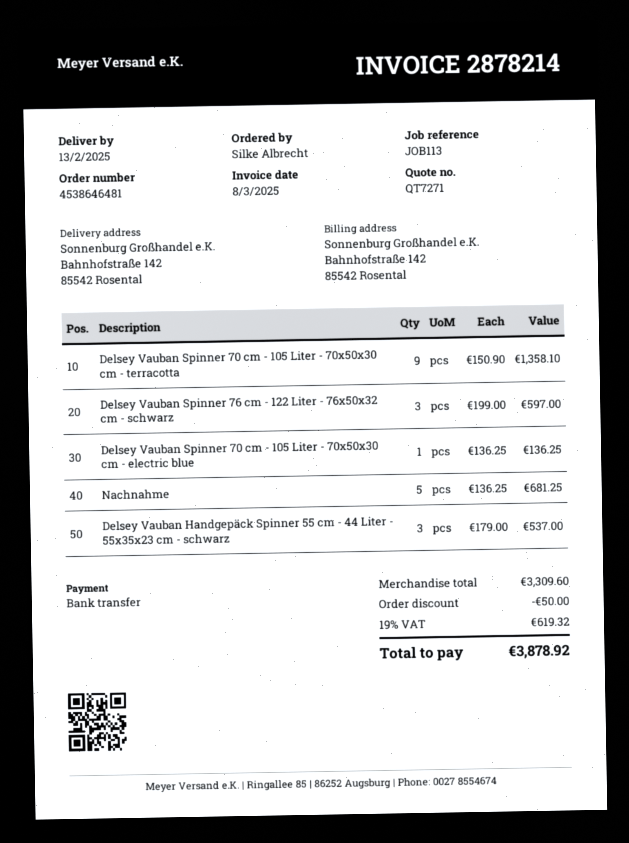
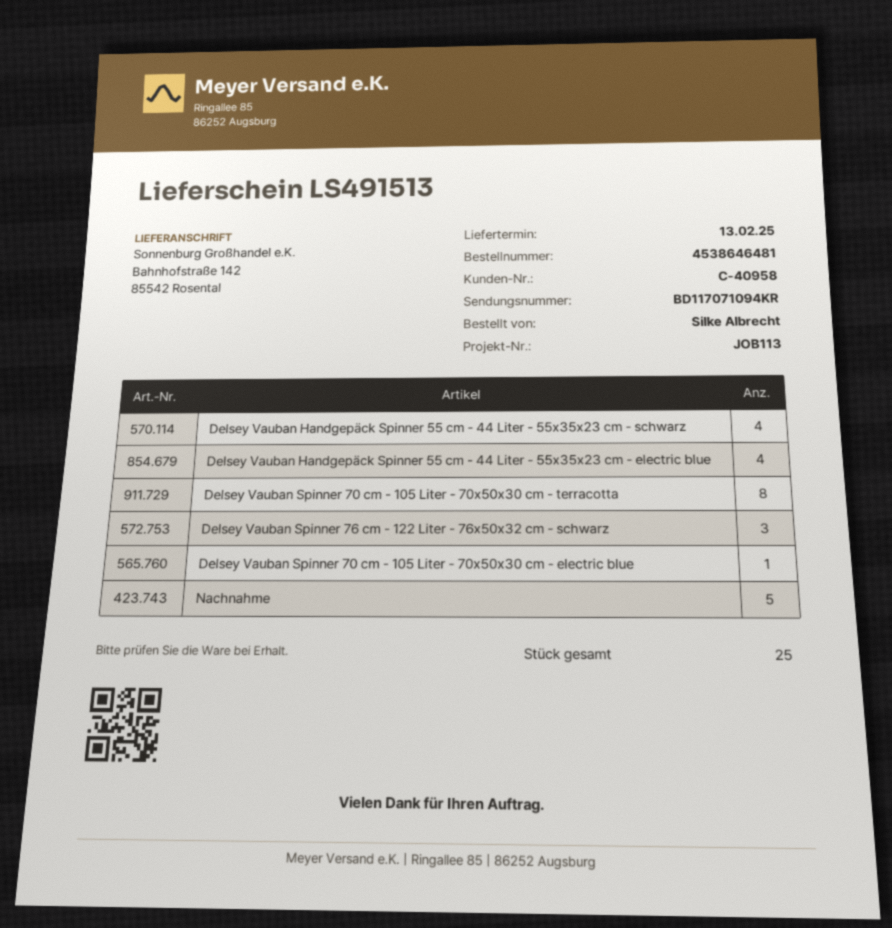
Delsey Vauban Spinner 70 cm - 105 Liter - 70x50x30 cm - terracotta: 9 -> 8
Delsey Vauban Handgepäck Spinner 55 cm - 44 Liter - 55x35x23 cm - schwarz: 3 -> 4
Delsey Vauban Handgepäck Spinner 55 cm - 44 Liter - 55x35x23 cm - electric blue: none -> 4

